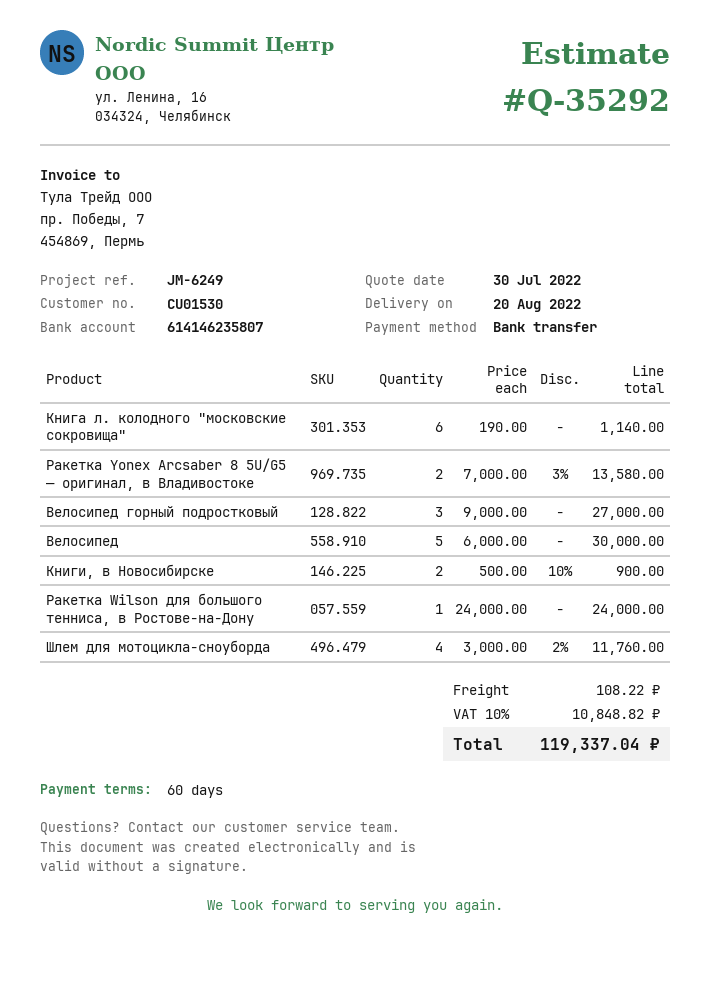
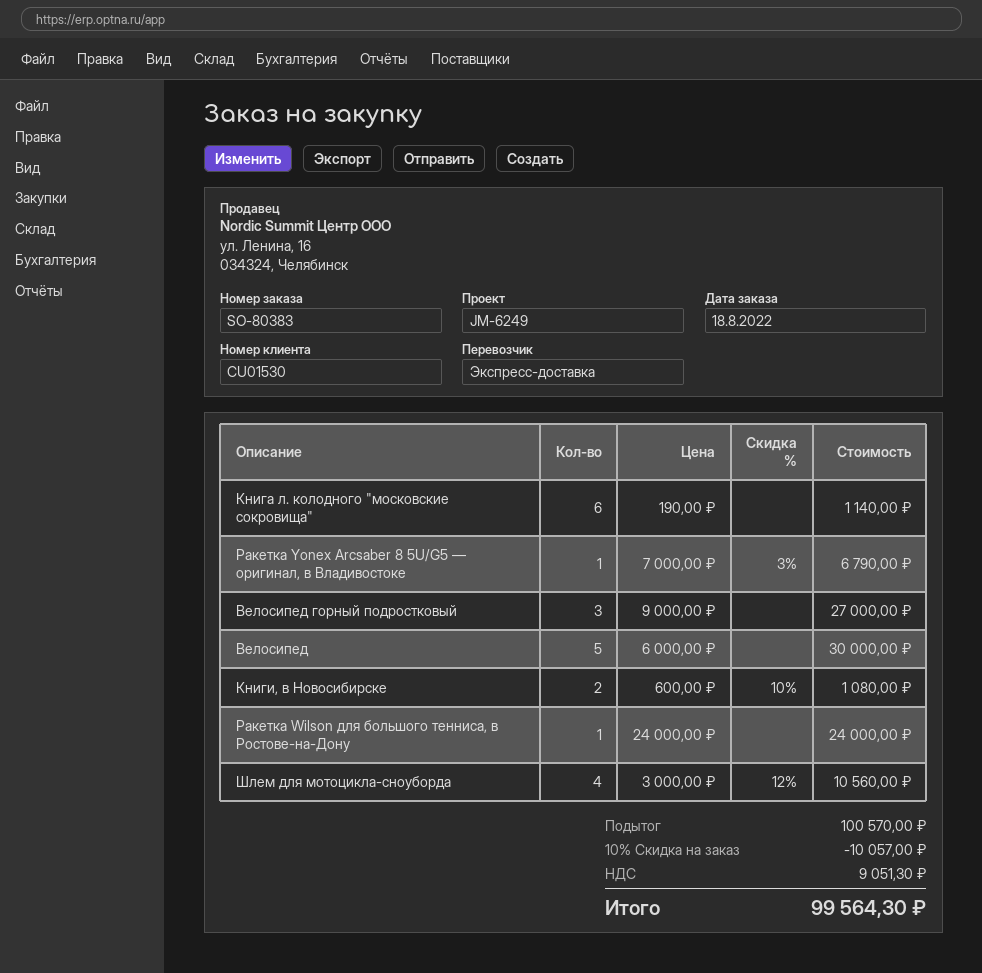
Ракетка Yonex Arcsaber 8 5U/G5 — оригинал, в Владивостоке: 2 x 7000.00 - 3% = 13580.00 -> 1 x 7000.00 - 3% = 6790.00
Книги, в Новосибирске: 2 x 500.00 - 10% = 900.00 -> 2 x 600.00 - 10% = 1080.00
Шлем для мотоцикла-сноуборда: 4 x 3000.00 - 2% = 11760.00 -> 4 x 3000.00 - 12% = 10560.00
discount: none -> 10% = 10057.00
shipping: 108.22 -> none
tax: 10848.82 -> 9051.30
total: 119337.04 -> 99564.30

